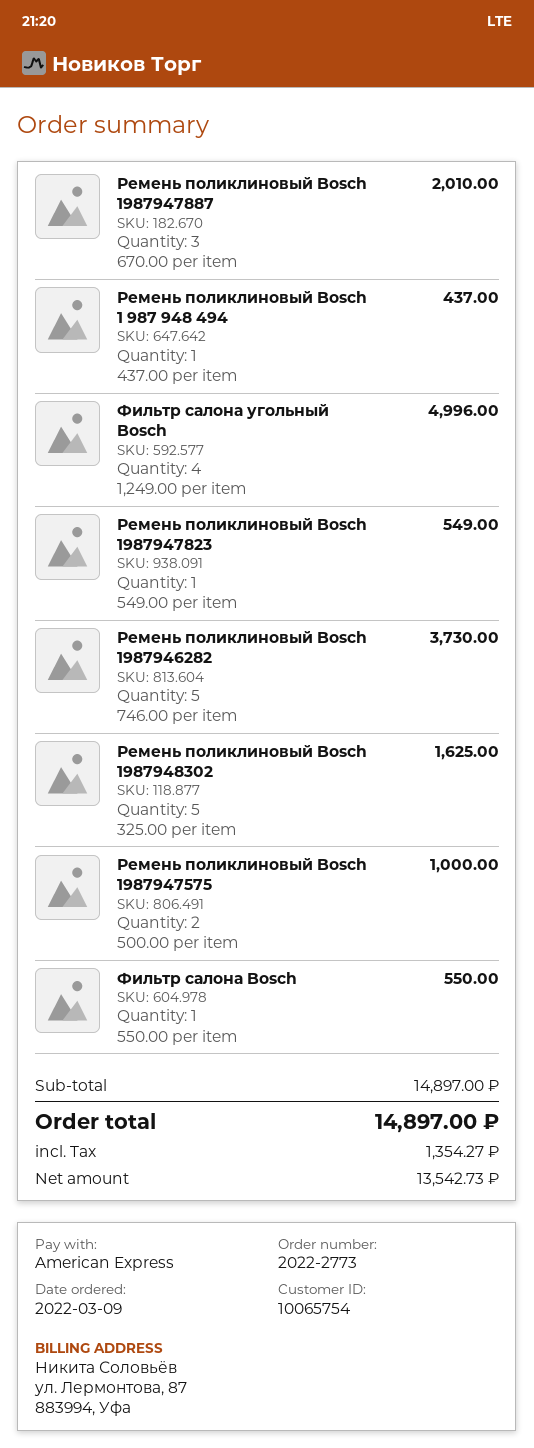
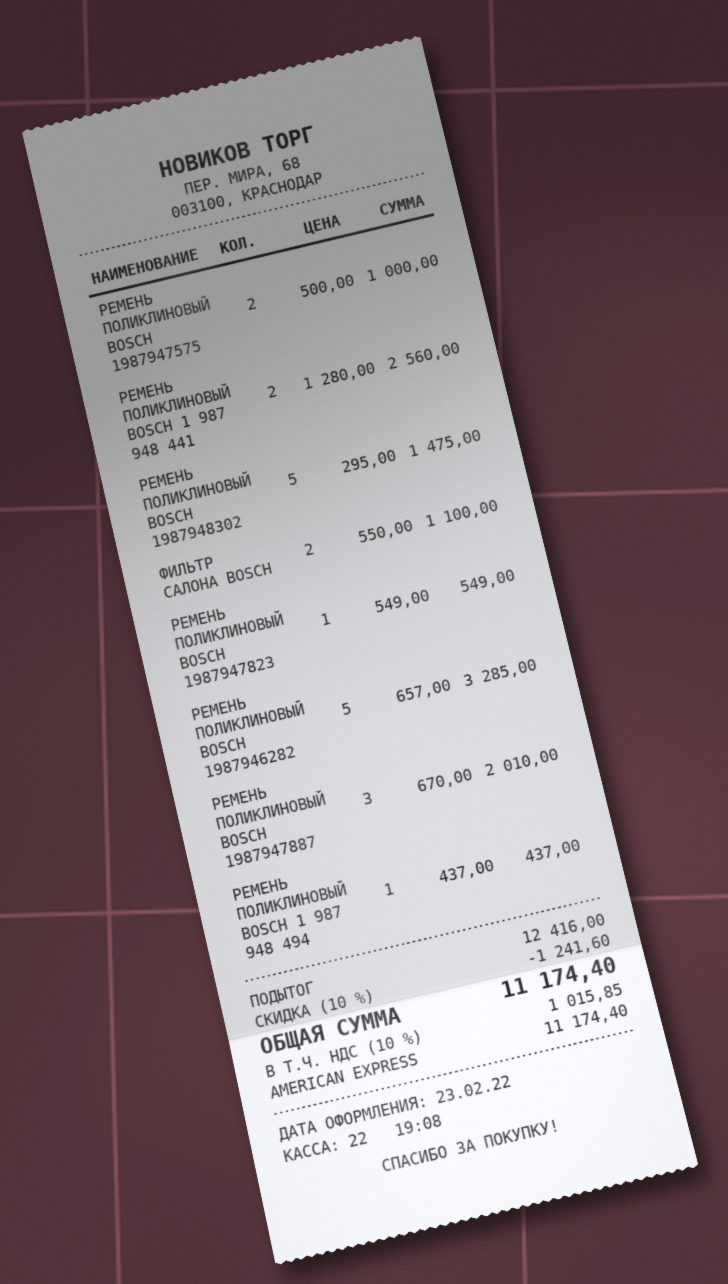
order date: 2022-03-09 -> 2022-02-23
Фильтр салона угольный Bosch: 4 x 1249.00 = 4996.00 -> none
Ремень поликлиновый Bosch 1987946282: 5 x 746.00 = 3730.00 -> 5 x 657.00 = 3285.00
Ремень поликлиновый Bosch 1987948302: 5 x 325.00 = 1625.00 -> 5 x 295.00 = 1475.00
Фильтр салона Bosch: 1 x 550.00 = 550.00 -> 2 x 550.00 = 1100.00
РЕМЕНЬ ПОЛИКЛИНОВЫЙ BOSCH 1 987 948 441: none -> 2 x 1280.00 = 2560.00
subtotal: 14897.00 -> 12416.00
discount: none -> 10% = 1241.60
tax: 1354.27 -> 1015.85
total: 14897.00 -> 11174.40

